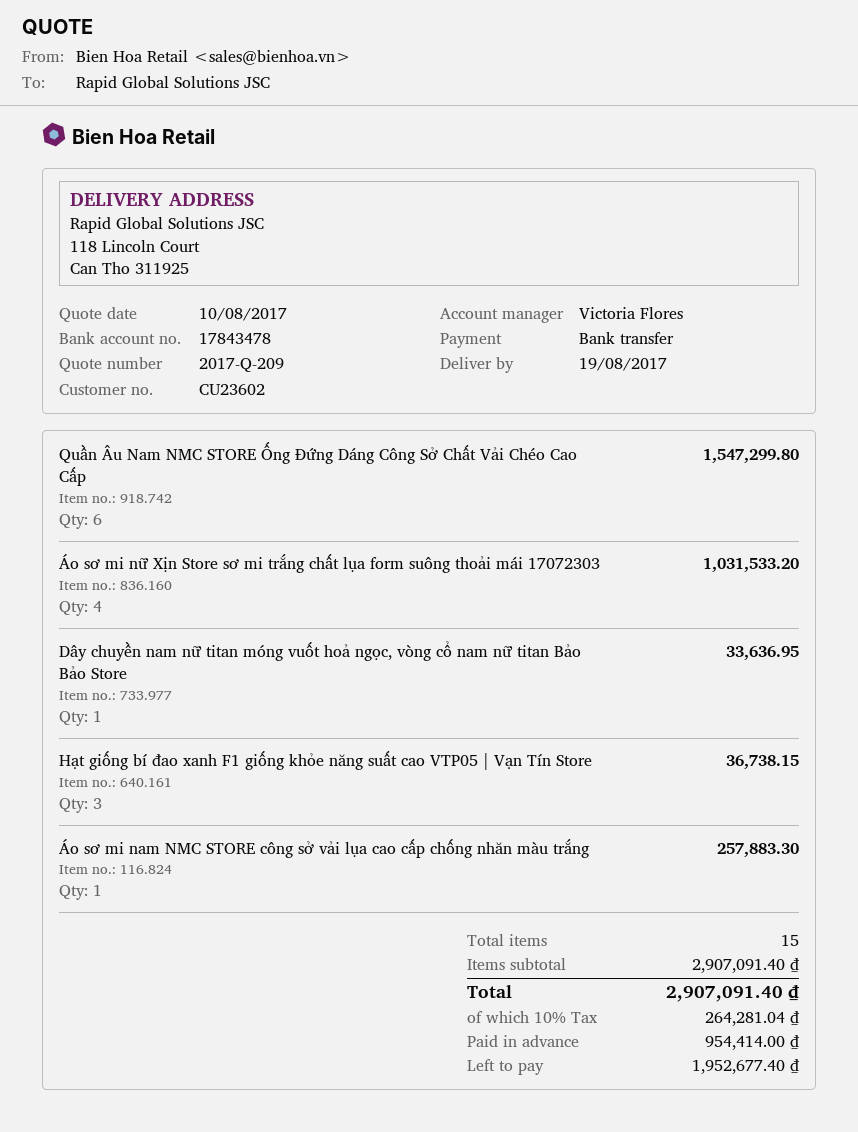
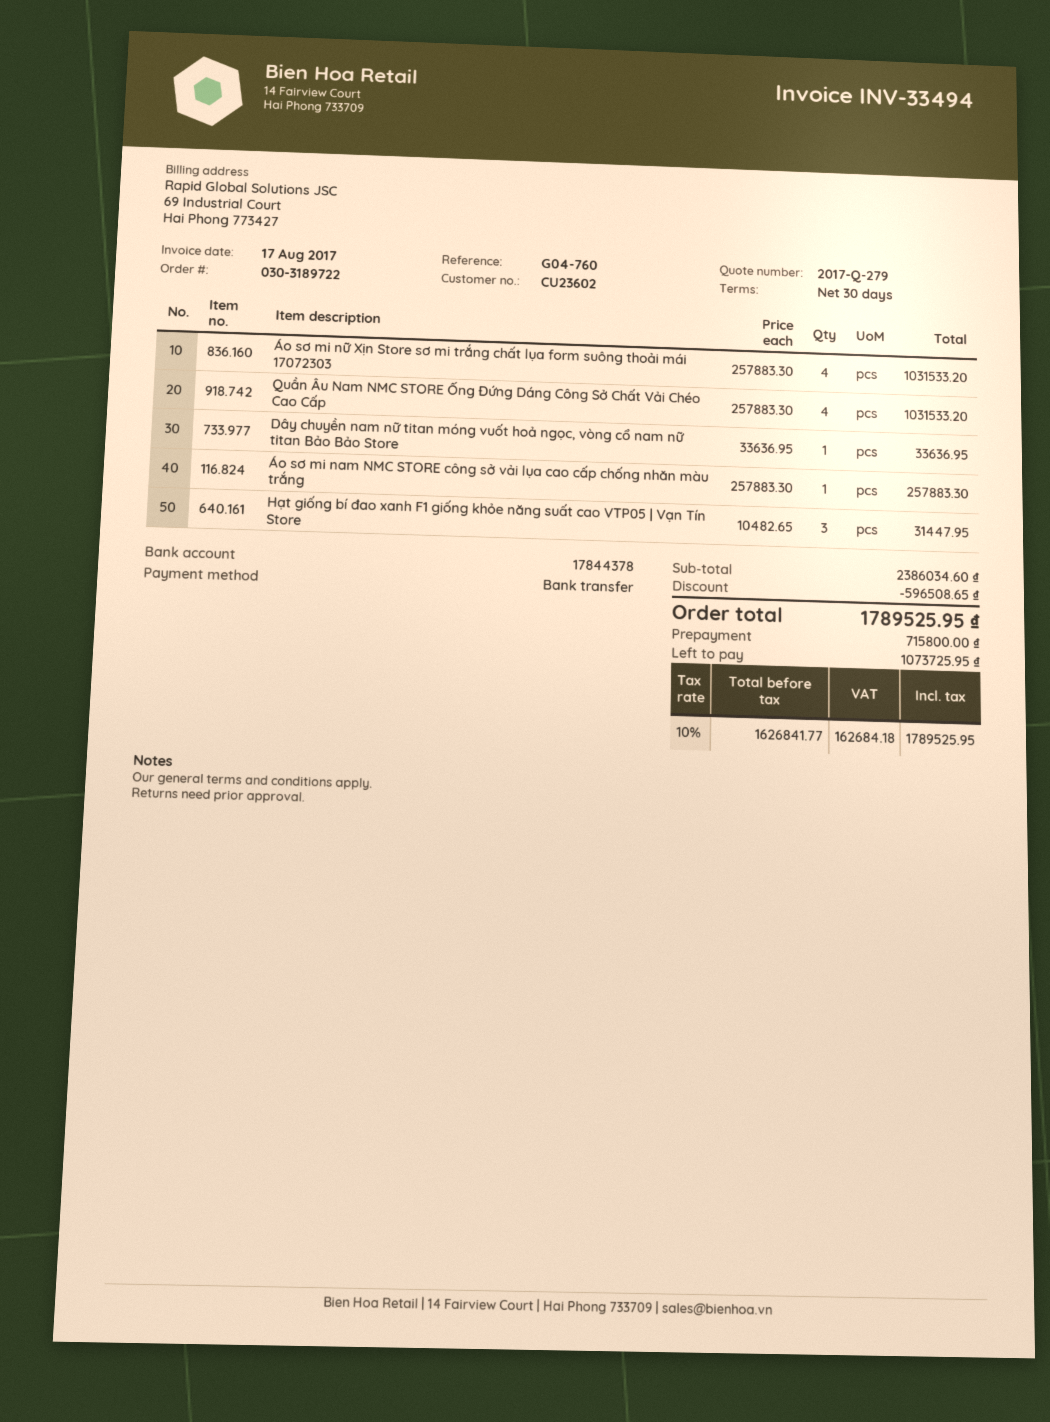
quote number: 2017-Q-209 -> 2017-Q-279
bank account: 17843478 -> 17844378
Quần Âu Nam NMC STORE Ống Đứng Dáng Công Sở Chất Vải Chéo Cao Cấp: 6 for 1547299.80 -> 4 for 1031533.20
Hạt giống bí đao xanh F1 giống khỏe năng suất cao VTP05 | Vạn Tín Store: 3 for 36738.15 -> 3 for 31447.95
subtotal: 2907091.40 -> 2386034.60
discount: none -> 596508.65
tax: 10% = 264281.04 -> 10% = 162684.18
total: 2907091.40 -> 1789525.95
deposit: 954414.00 -> 715800.00
balance: 1952677.40 -> 1073725.95

